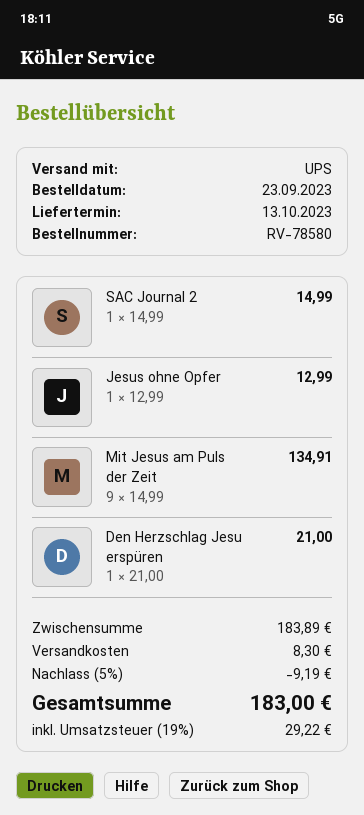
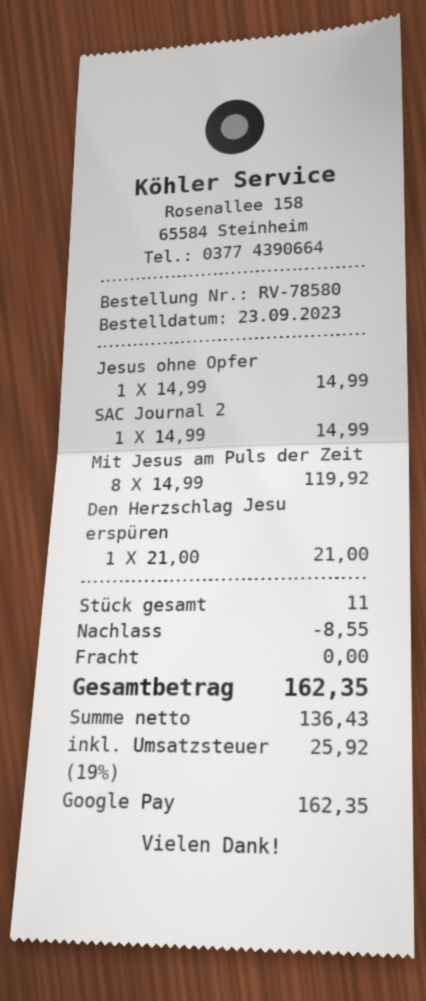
Jesus ohne Opfer: 1 x 12.99 = 12.99 -> 1 x 14.99 = 14.99
Mit Jesus am Puls der Zeit: 9 x 14.99 = 134.91 -> 8 x 14.99 = 119.92
discount: 9.19 -> 8.55
shipping: 8.30 -> 0.00
tax: 19% = 29.22 -> 19% = 25.92
total: 183.00 -> 162.35

